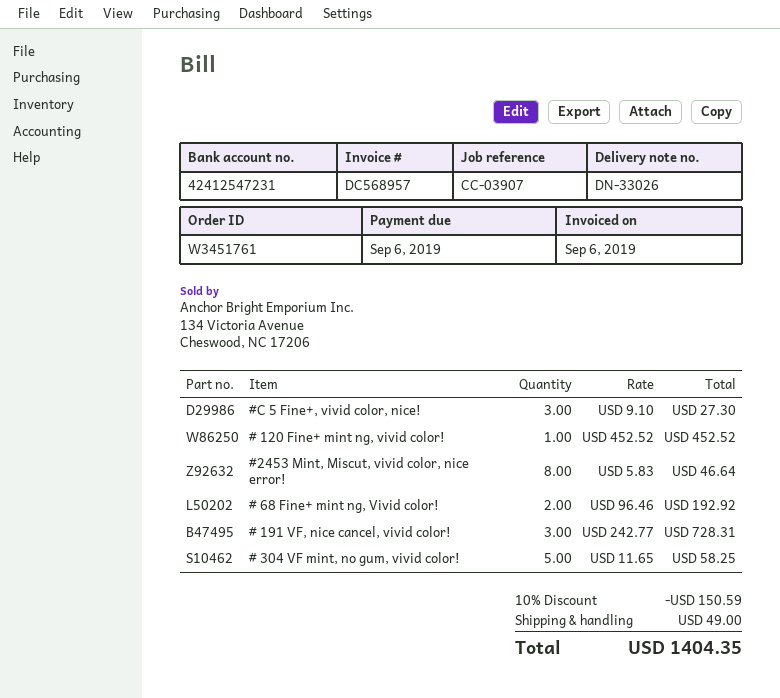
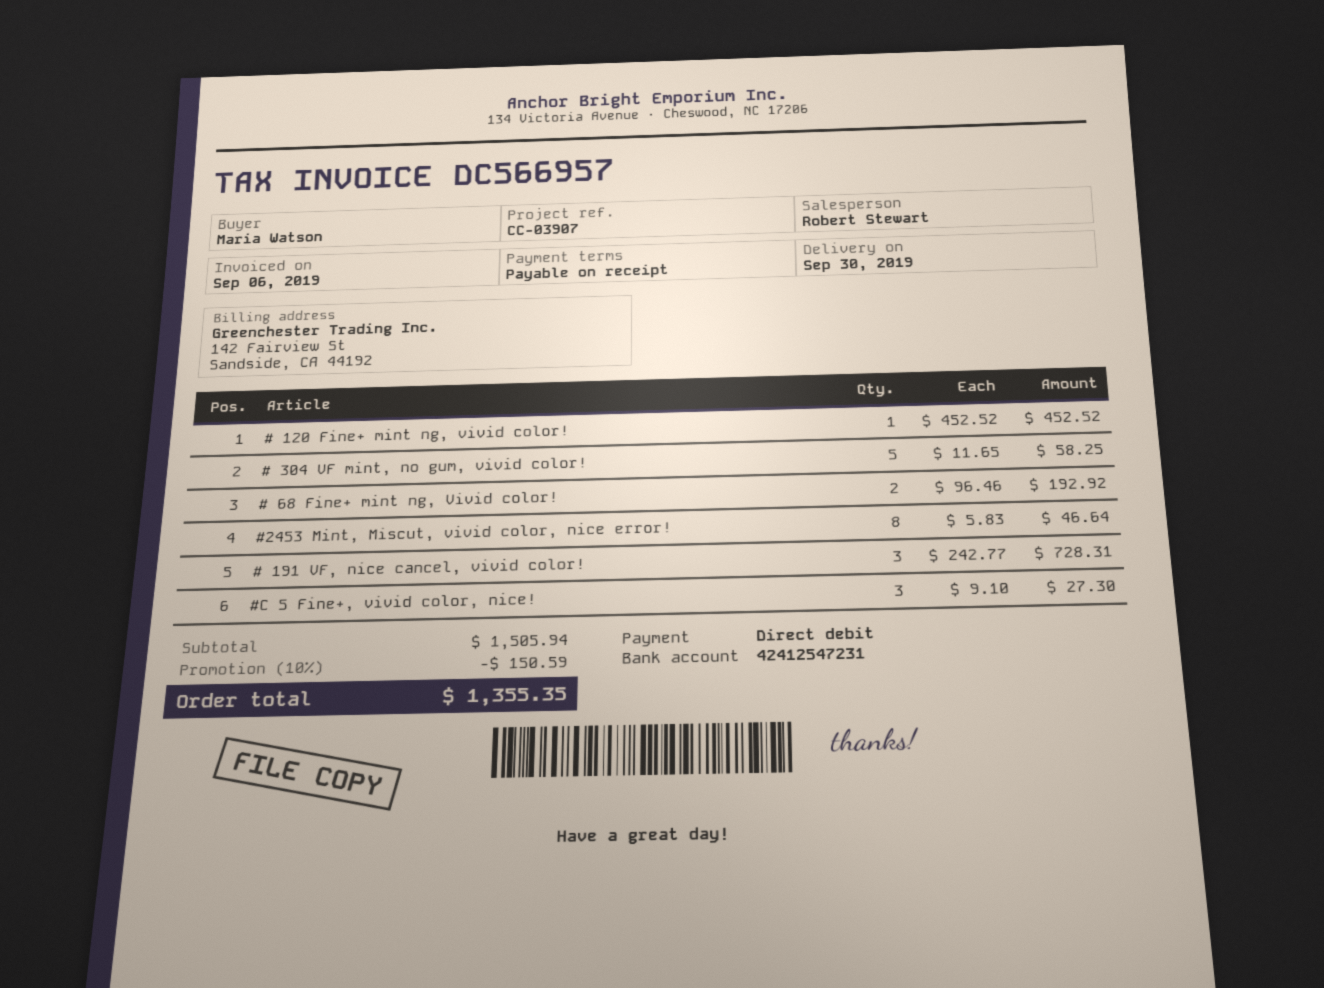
invoice number: DC568957 -> DC566957
shipping: 49.00 -> none
total: 1404.35 -> 1355.35

